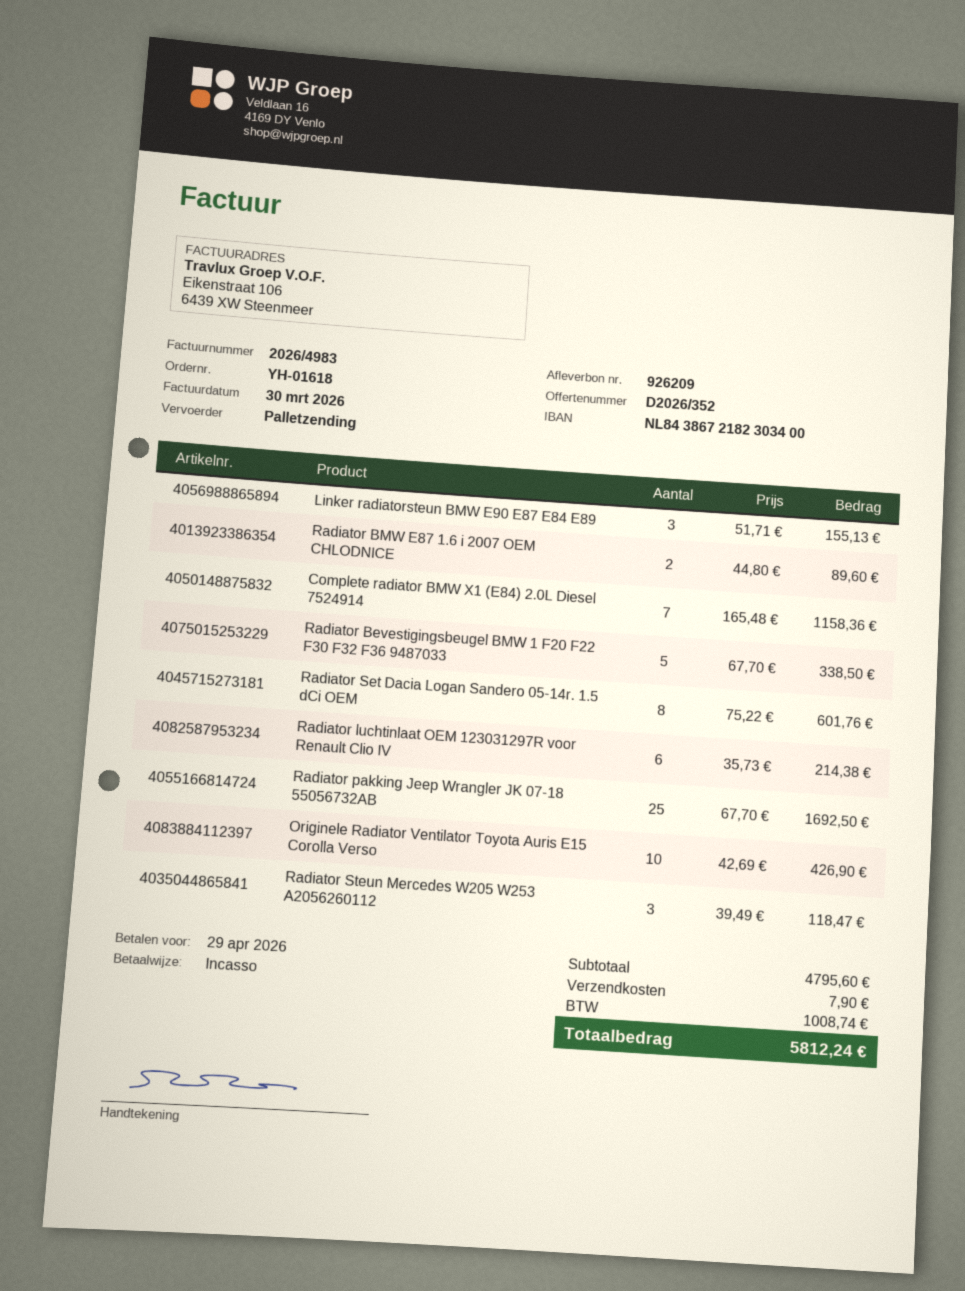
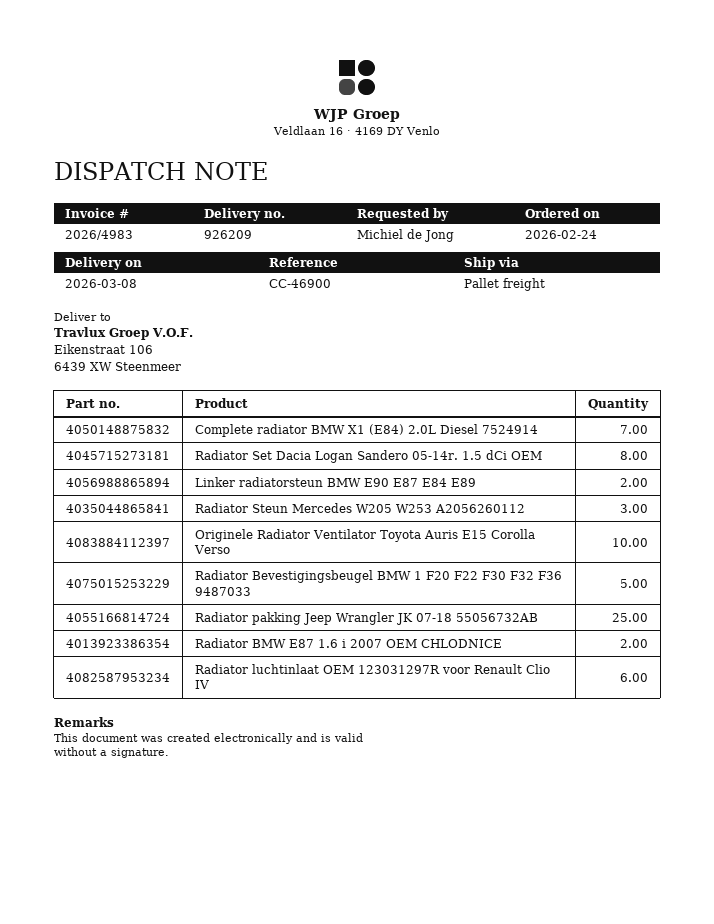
Linker radiatorsteun BMW E90 E87 E84 E89: 3 -> 2

